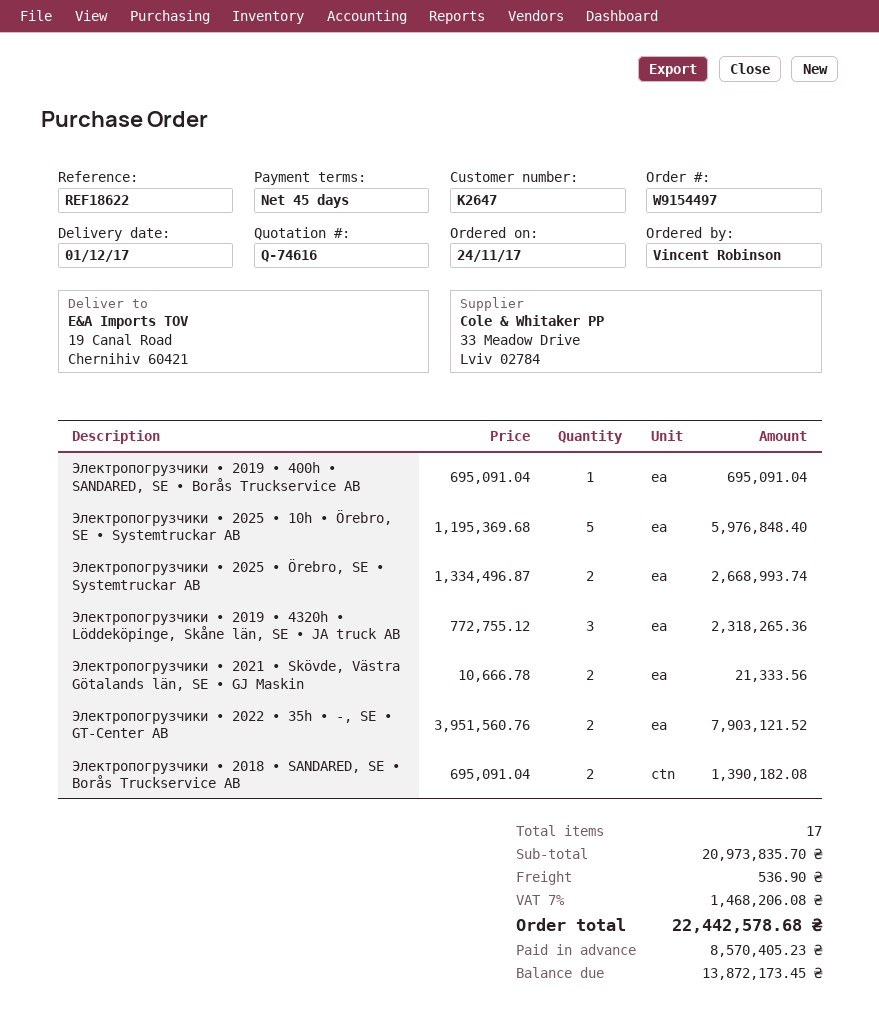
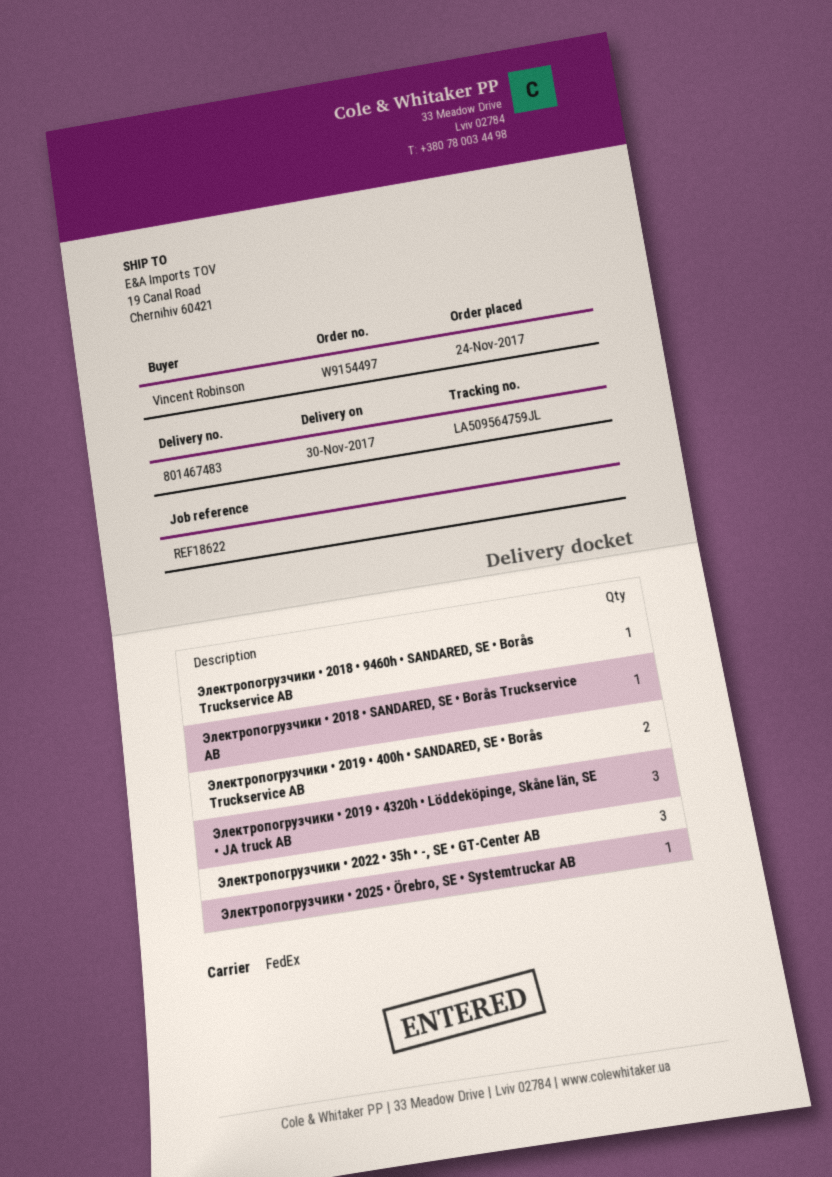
delivery date: 2017-12-01 -> 2017-11-30
Электропогрузчики • 2019 • 400h • SANDARED, SE • Borås Truckservice AB: 1 -> 2
Электропогрузчики • 2025 • 10h • Örebro, SE • Systemtruckar AB: 5 -> none
Электропогрузчики • 2025 • Örebro, SE • Systemtruckar AB: 2 -> 1
Электропогрузчики • 2021 • Skövde, Västra Götalands län, SE • GJ Maskin: 2 -> none
Электропогрузчики • 2022 • 35h • -, SE • GT-Center AB: 2 -> 3
Электропогрузчики • 2018 • SANDARED, SE • Borås Truckservice AB: 2 -> 1
Электропогрузчики • 2018 • 9460h • SANDARED, SE • Borås Truckservice AB: none -> 1

